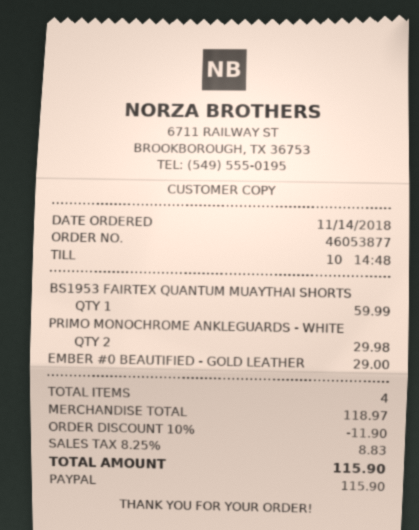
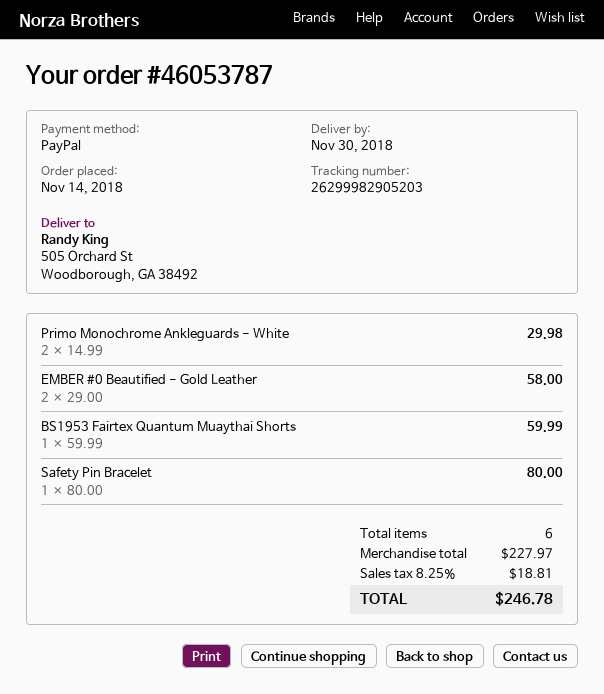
order number: 46053877 -> 46053787
EMBER #0 BEAUTIFIED - GOLD LEATHER: 1 for 29.00 -> 2 for 58.00
Safety Pin Bracelet: none -> 1 for 80.00
total quantity: 4 -> 6
subtotal: 118.97 -> 227.97
discount: 10% = 11.90 -> none
tax: 8.25% = 8.83 -> 8.25% = 18.81
total: 115.90 -> 246.78

